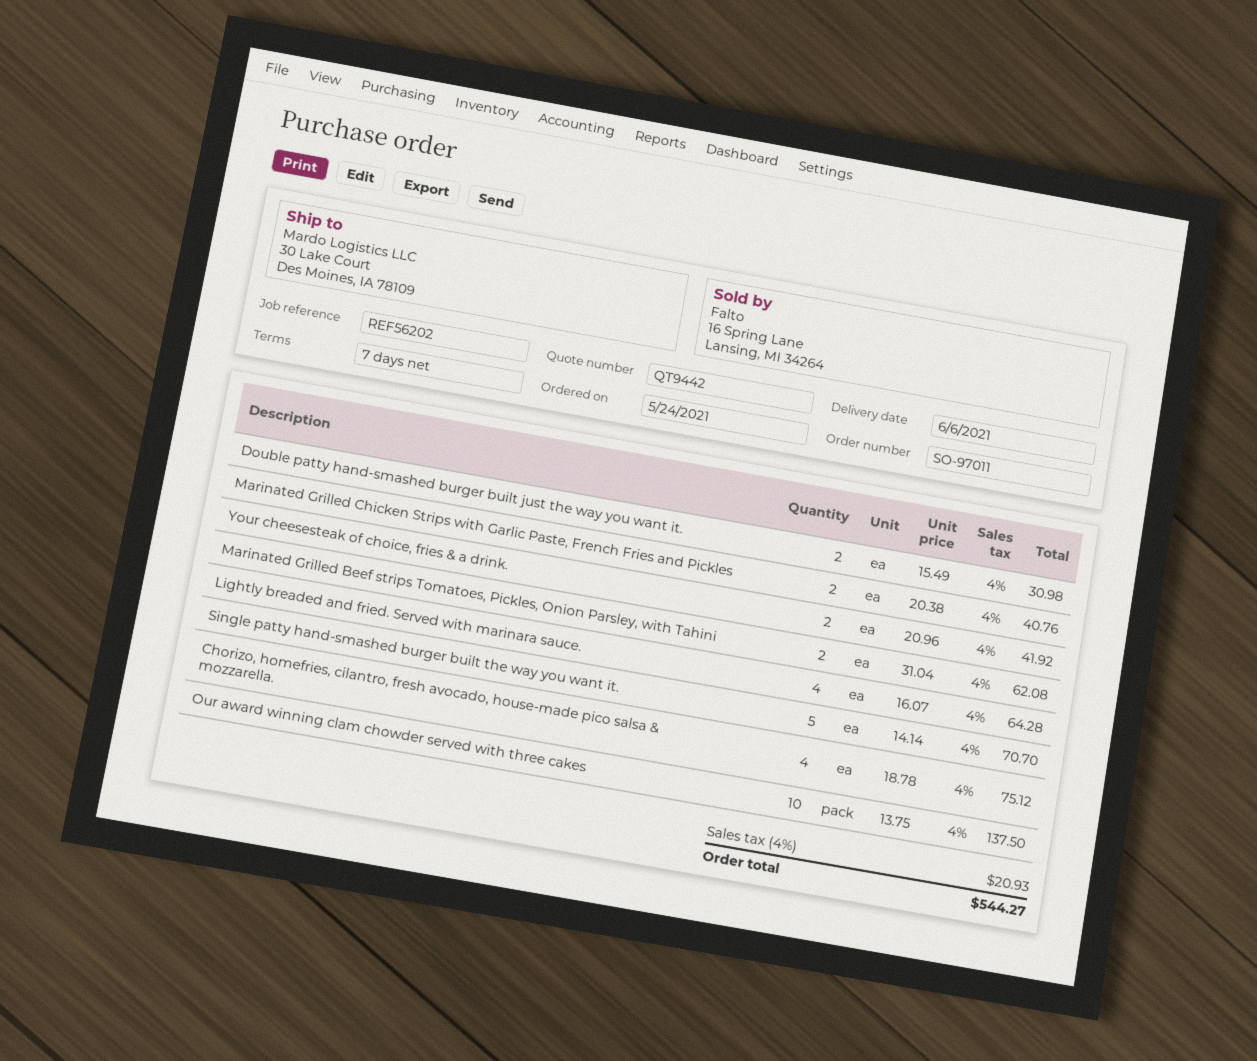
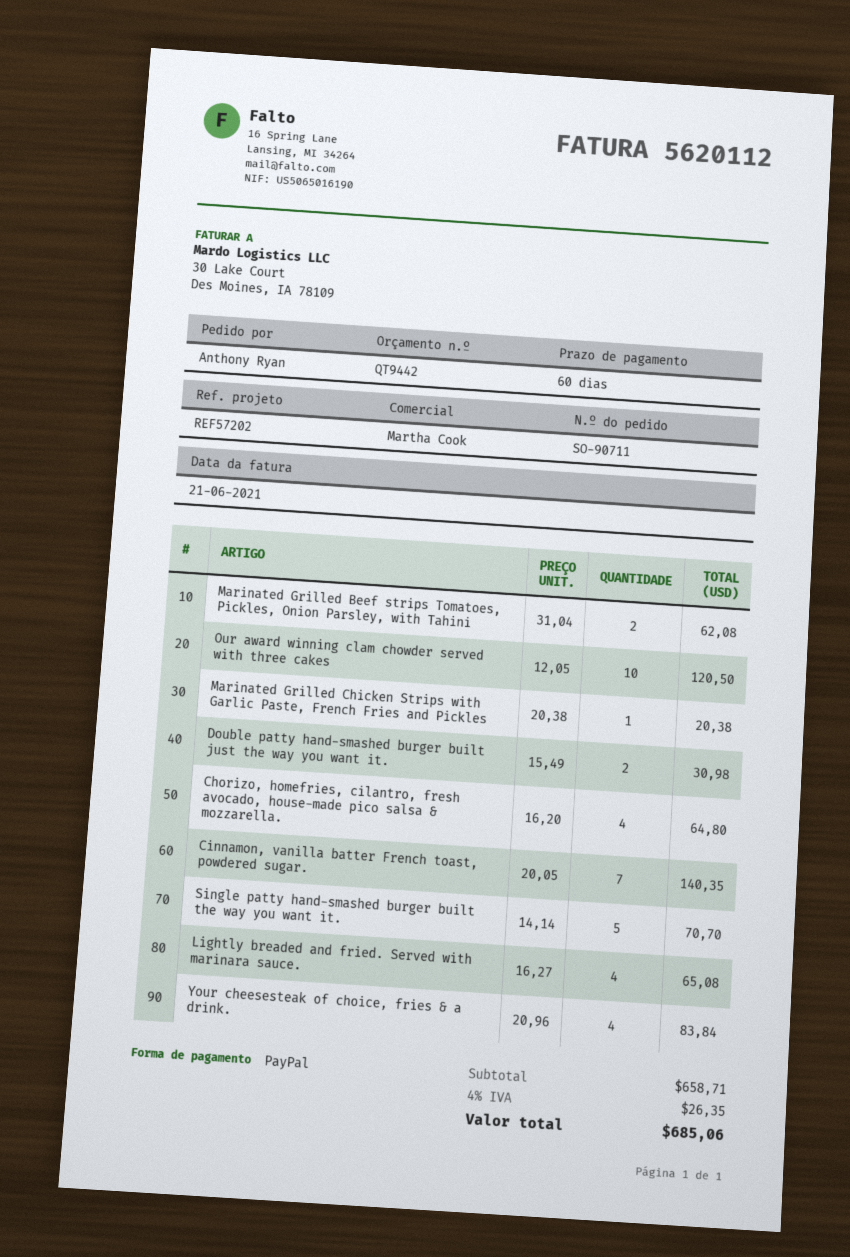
order number: SO-97011 -> SO-90711
payment terms: 7 days -> 60 days
reference: REF56202 -> REF57202
Marinated Grilled Chicken Strips with Garlic Paste, French Fries and Pickles: 2 x 20.38 = 40.76 -> 1 x 20.38 = 20.38
Your cheesesteak of choice, fries & a drink.: 2 x 20.96 = 41.92 -> 4 x 20.96 = 83.84
Lightly breaded and fried. Served with marinara sauce.: 4 x 16.07 = 64.28 -> 4 x 16.27 = 65.08
Chorizo, homefries, cilantro, fresh avocado, house-made pico salsa & mozzarella.: 4 x 18.78 = 75.12 -> 4 x 16.20 = 64.80
Our award winning clam chowder served with three cakes: 10 x 13.75 = 137.50 -> 10 x 12.05 = 120.50
Cinnamon, vanilla batter French toast, powdered sugar.: none -> 7 x 20.05 = 140.35
tax: 4% = 20.93 -> 4% = 26.35
total: 544.27 -> 685.06

